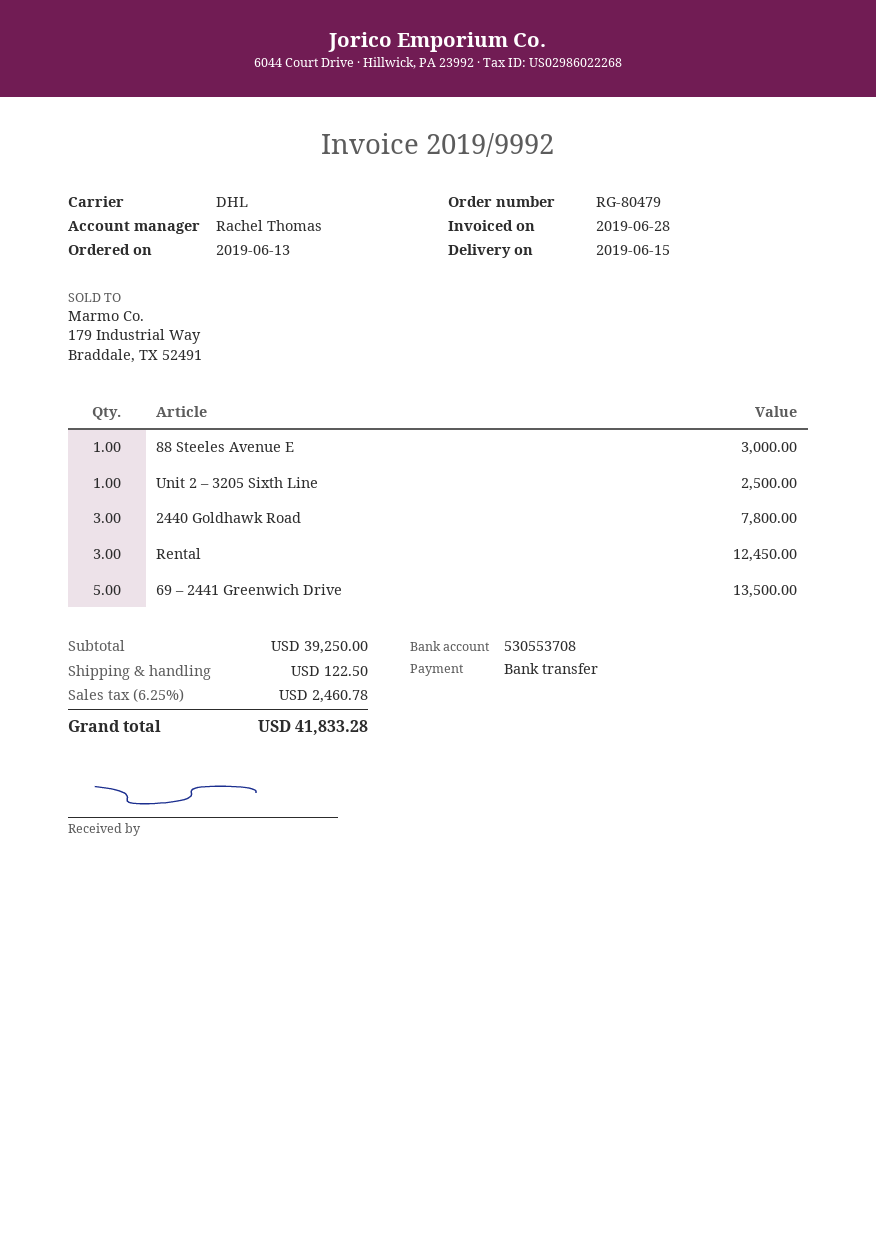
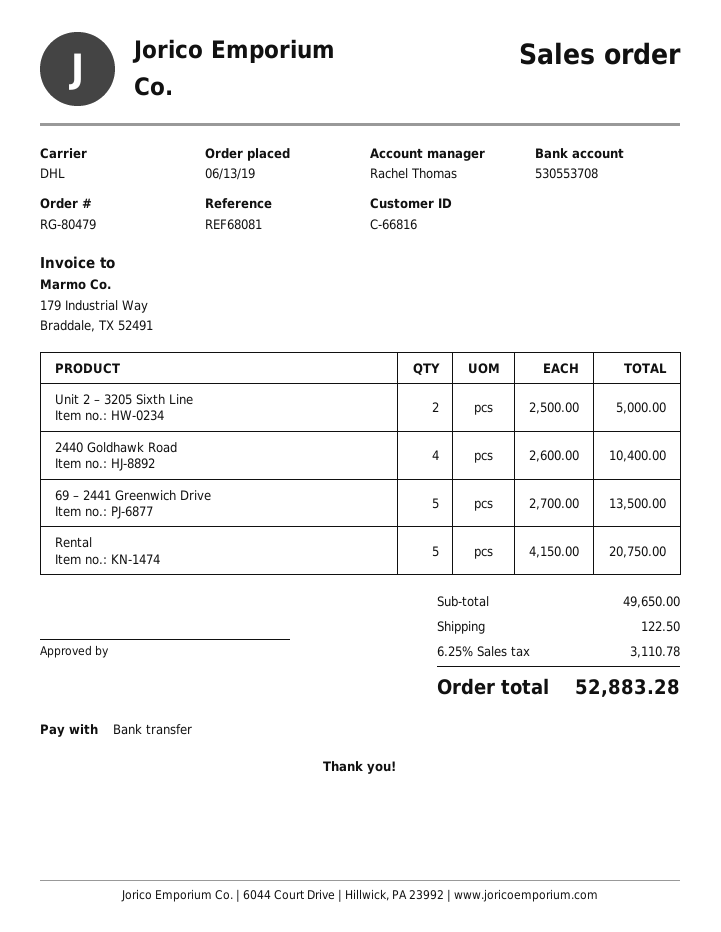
88 Steeles Avenue E: 1 for 3000.00 -> none
Unit 2 – 3205 Sixth Line: 1 for 2500.00 -> 2 for 5000.00
2440 Goldhawk Road: 3 for 7800.00 -> 4 for 10400.00
Rental: 3 for 12450.00 -> 5 for 20750.00
subtotal: 39250.00 -> 49650.00
tax: 6.25% = 2460.78 -> 6.25% = 3110.78
total: 41833.28 -> 52883.28

